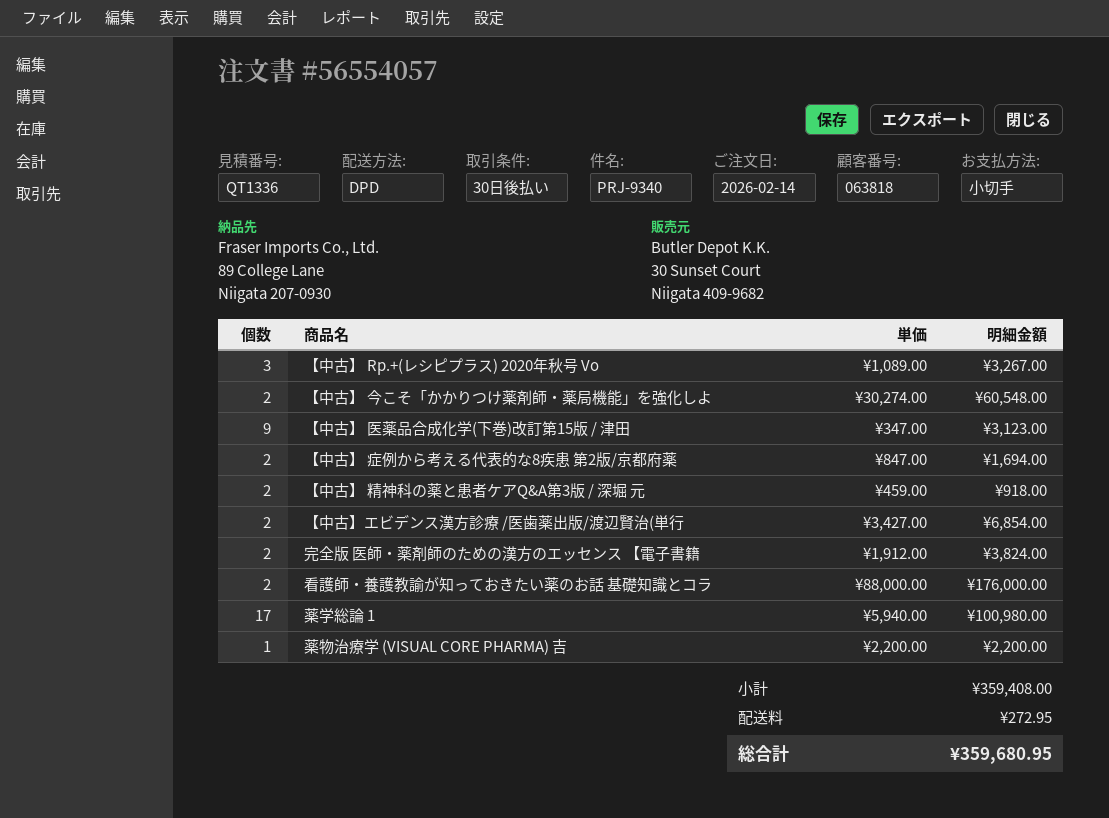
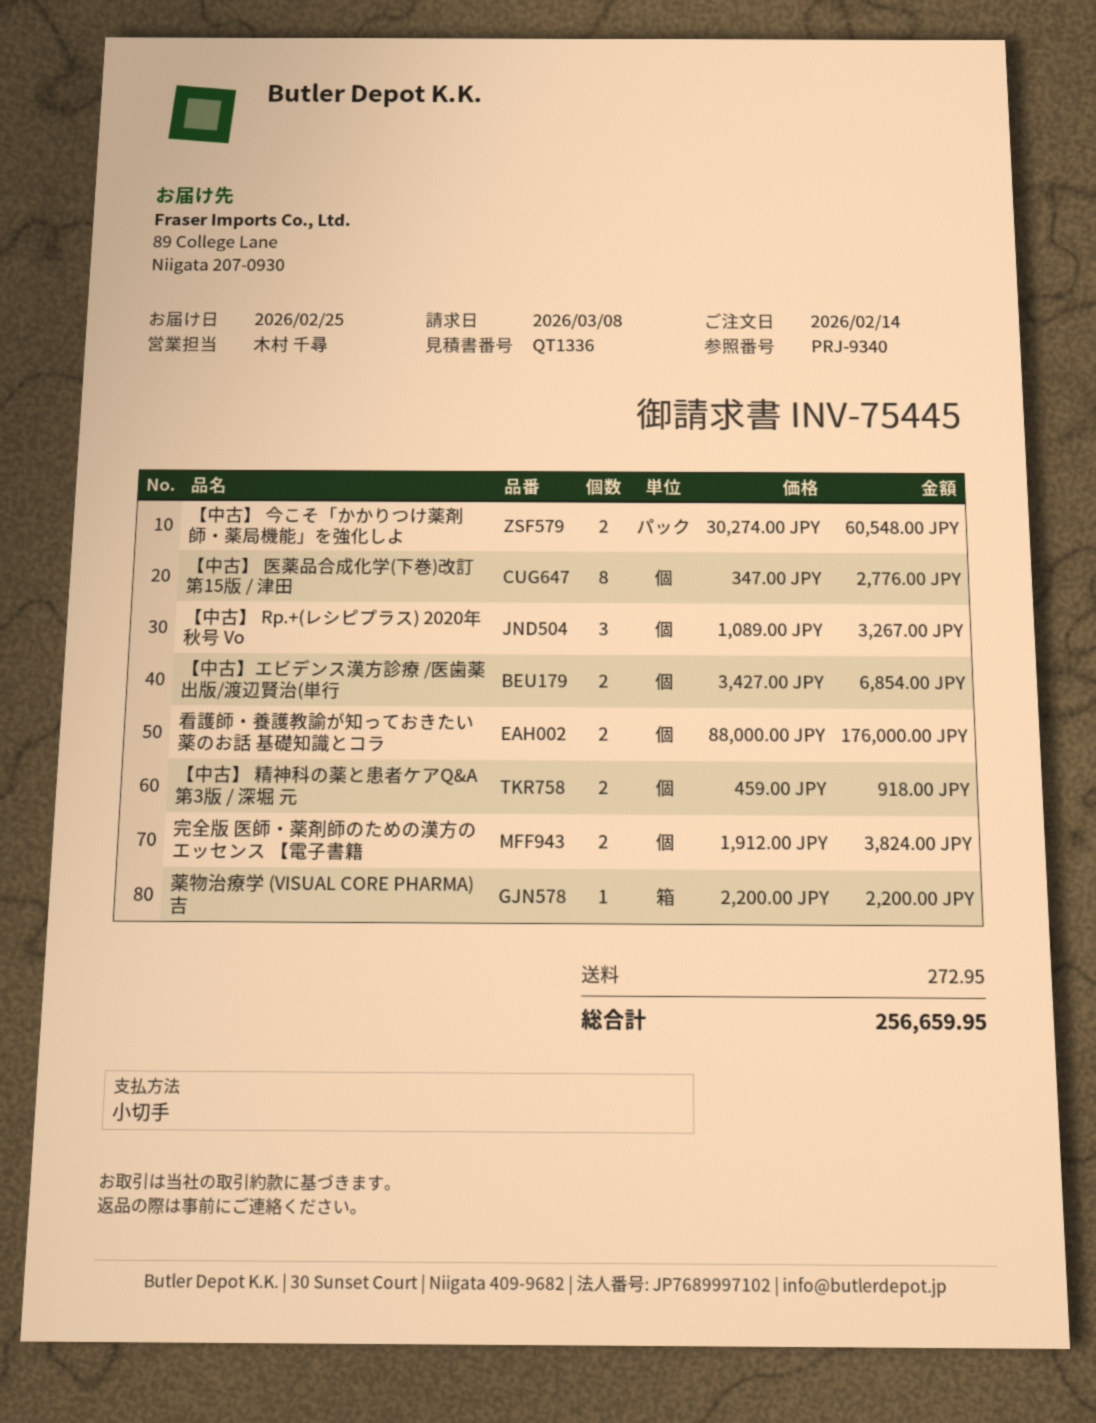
【中古】 医薬品合成化学(下巻)改訂第15版 / 津田: 9 x 347.00 = 3123.00 -> 8 x 347.00 = 2776.00
【中古】 症例から考える代表的な8疾患 第2版/京都府薬: 2 x 847.00 = 1694.00 -> none
薬学総論 1: 17 x 5940.00 = 100980.00 -> none
total: 359680.95 -> 256659.95

